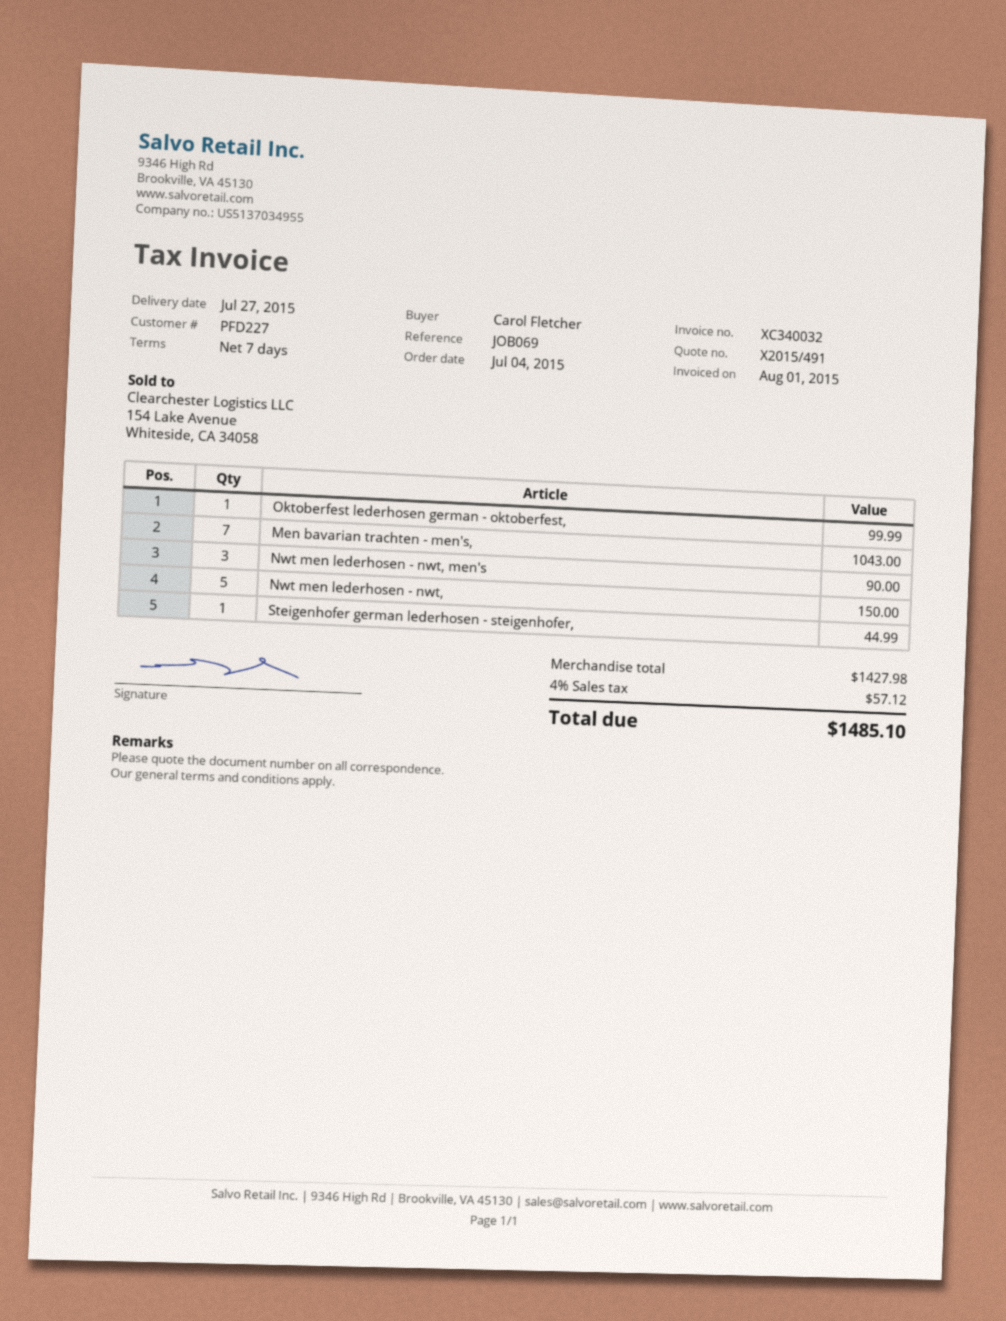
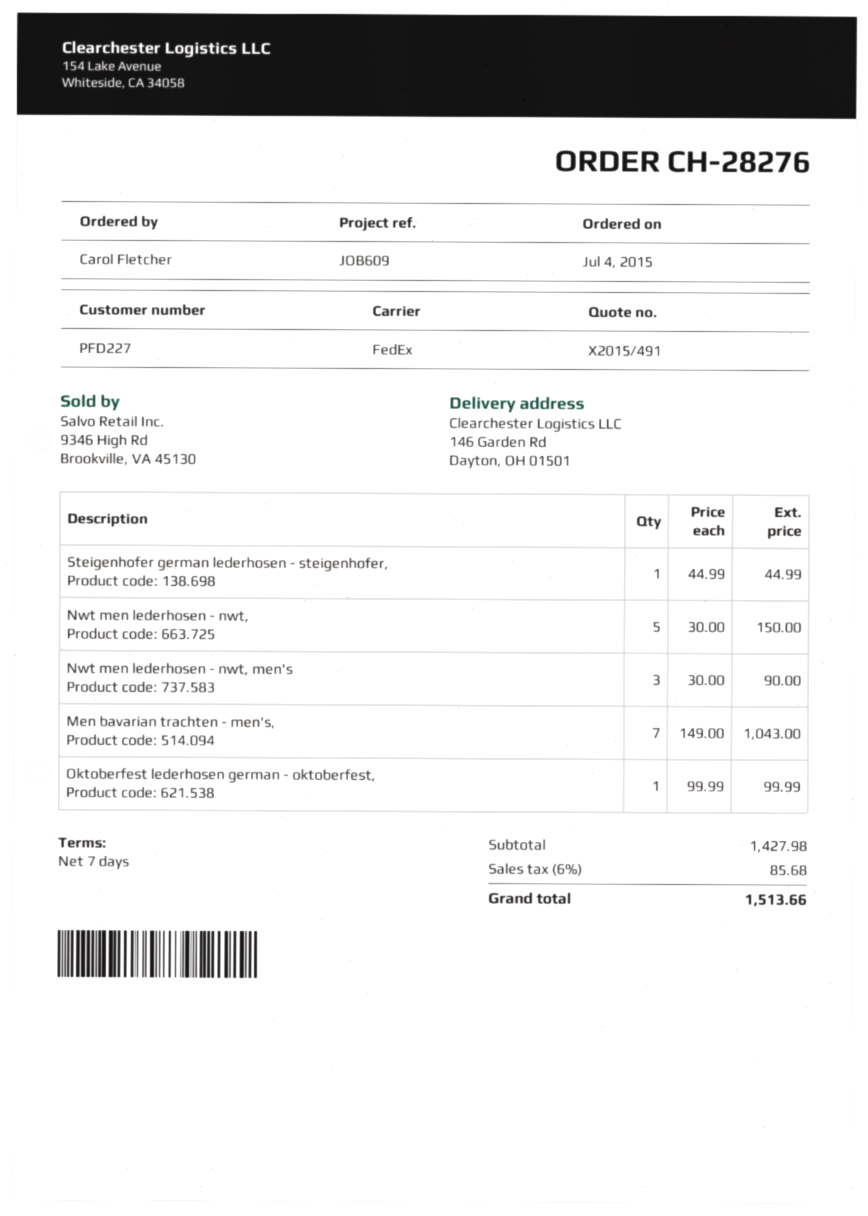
reference: JOB069 -> JOB609
tax: 4% = 57.12 -> 6% = 85.68
total: 1485.10 -> 1513.66

